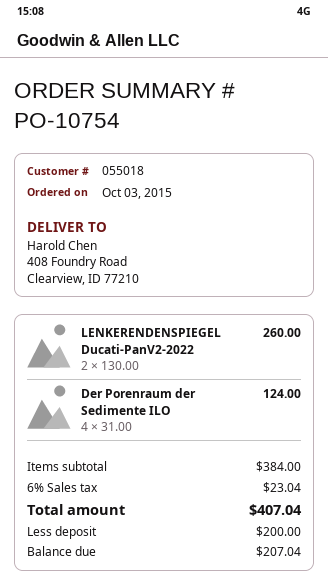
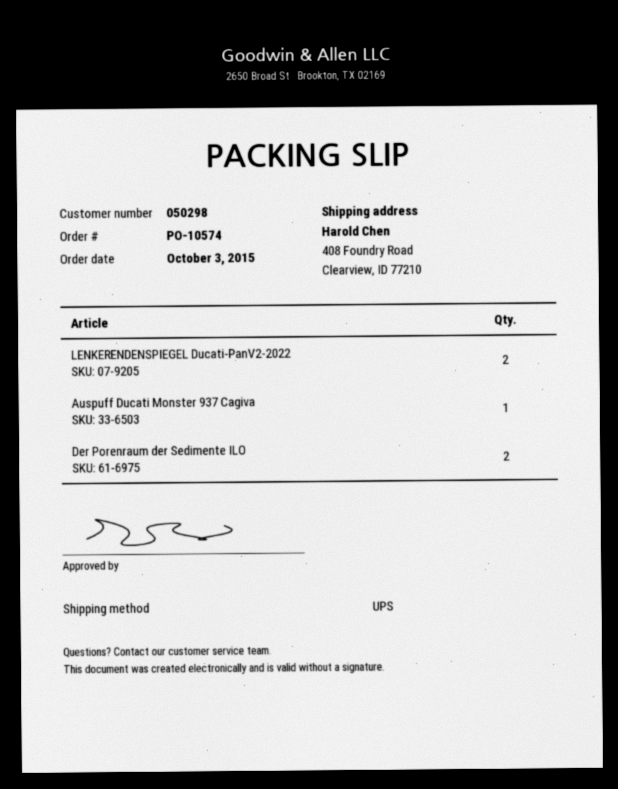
order number: PO-10754 -> PO-10574
customer number: 055018 -> 050298
Der Porenraum der Sedimente ILO: 4 -> 2
Auspuff Ducati Monster 937 Cagiva: none -> 1

